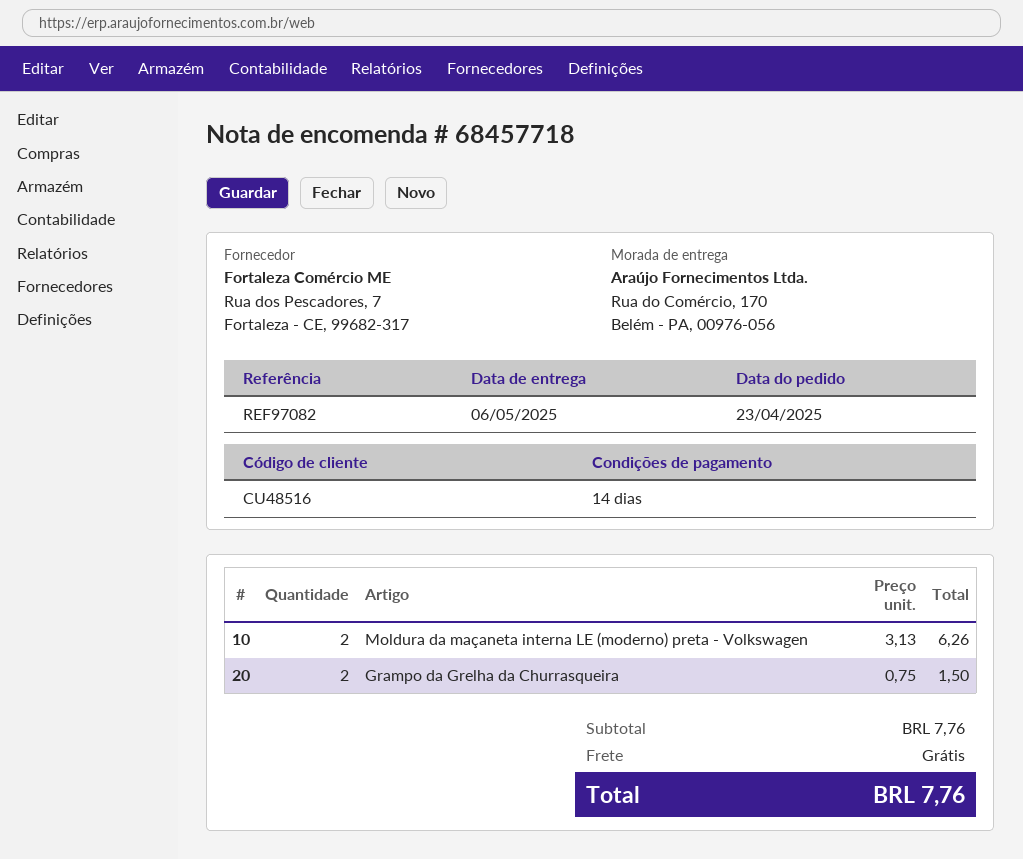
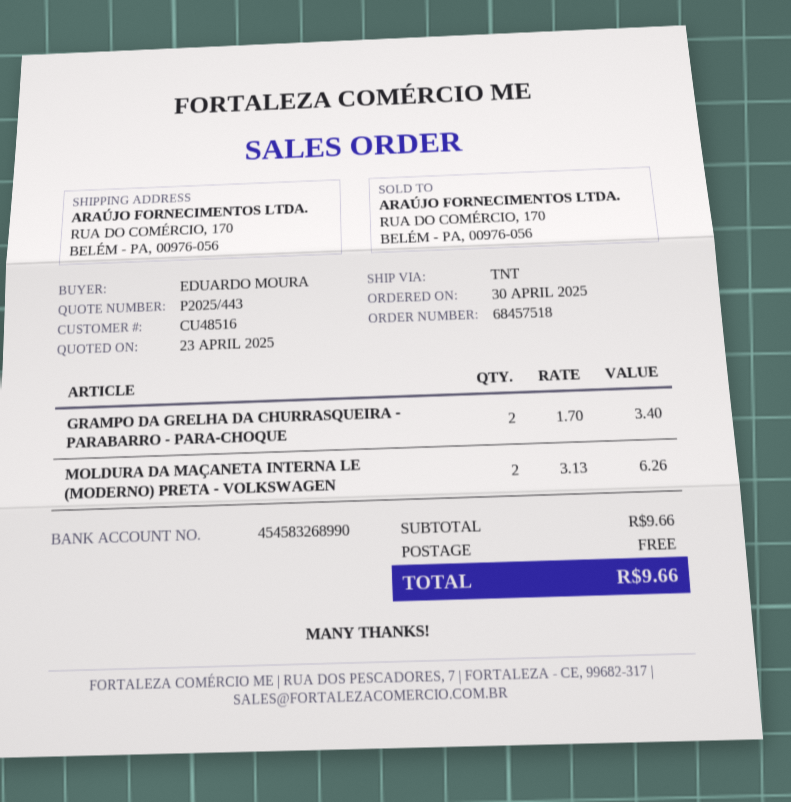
order number: 68457718 -> 68457518
order date: 2025-04-23 -> 2025-04-30
Grampo da Grelha da Churrasqueira: 2 x 0.75 = 1.50 -> none
GRAMPO DA GRELHA DA CHURRASQUEIRA - PARABARRO - PARA-CHOQUE: none -> 2 x 1.70 = 3.40
subtotal: 7.76 -> 9.66
total: 7.76 -> 9.66

